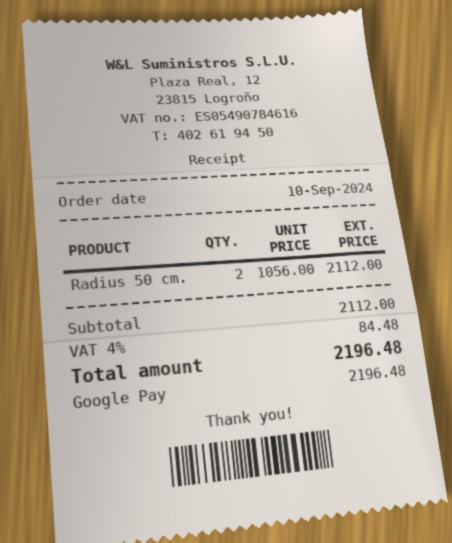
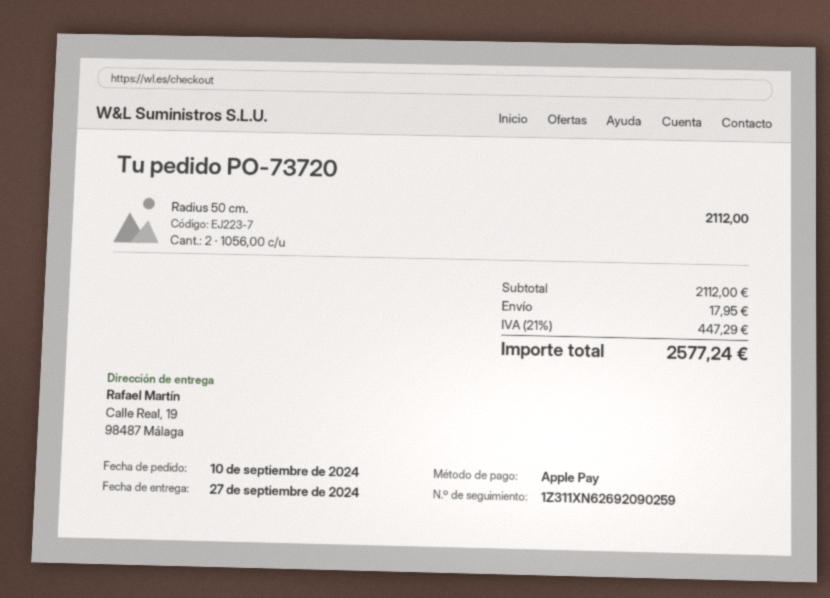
payment method: Google Pay -> Apple Pay
shipping: none -> 17.95
tax: 4% = 84.48 -> 21% = 447.29
total: 2196.48 -> 2577.24

